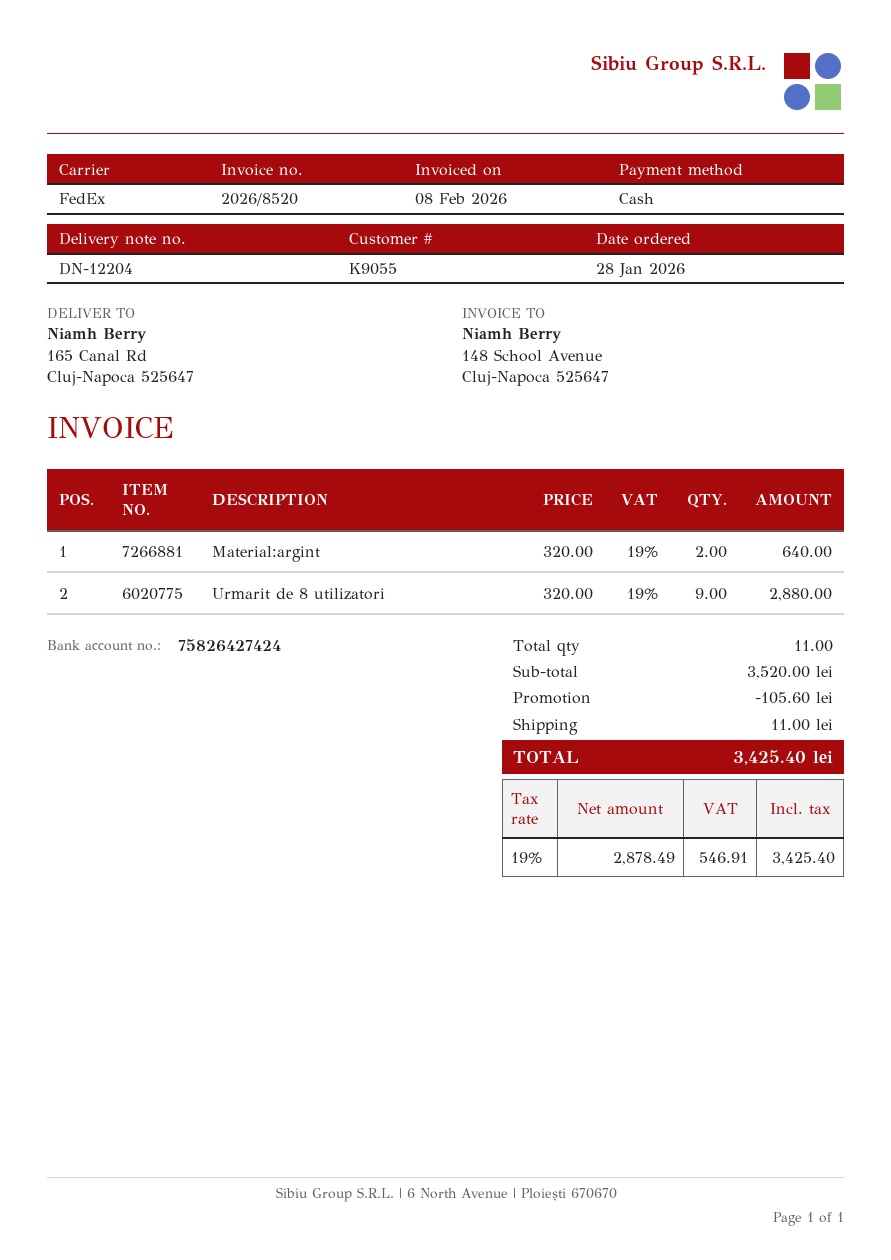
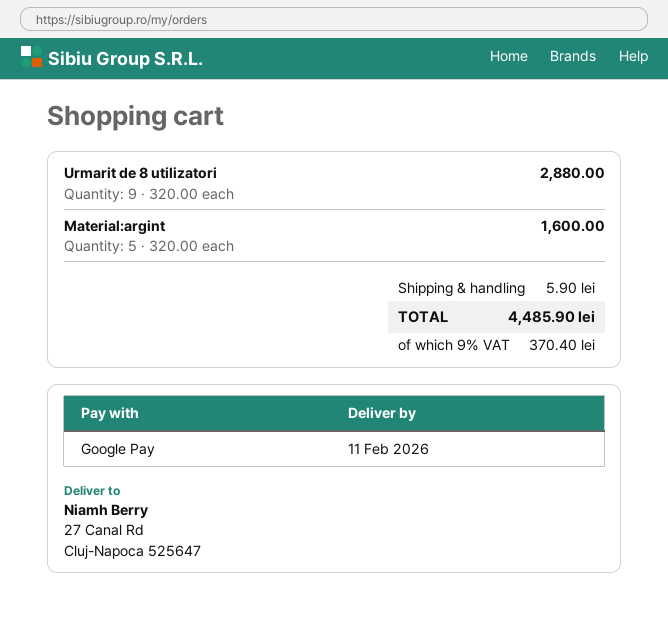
payment method: cash -> Google Pay
ship to: 165 Canal Rd, Cluj-Napoca 525647 -> 27 Canal Rd, Cluj-Napoca 525647
Material:argint: 2 x 320.00 = 640.00 -> 5 x 320.00 = 1600.00
discount: 105.60 -> none
shipping: 11.00 -> 5.90
tax: 19% = 546.91 -> 9% = 370.40
total: 3425.40 -> 4485.90

